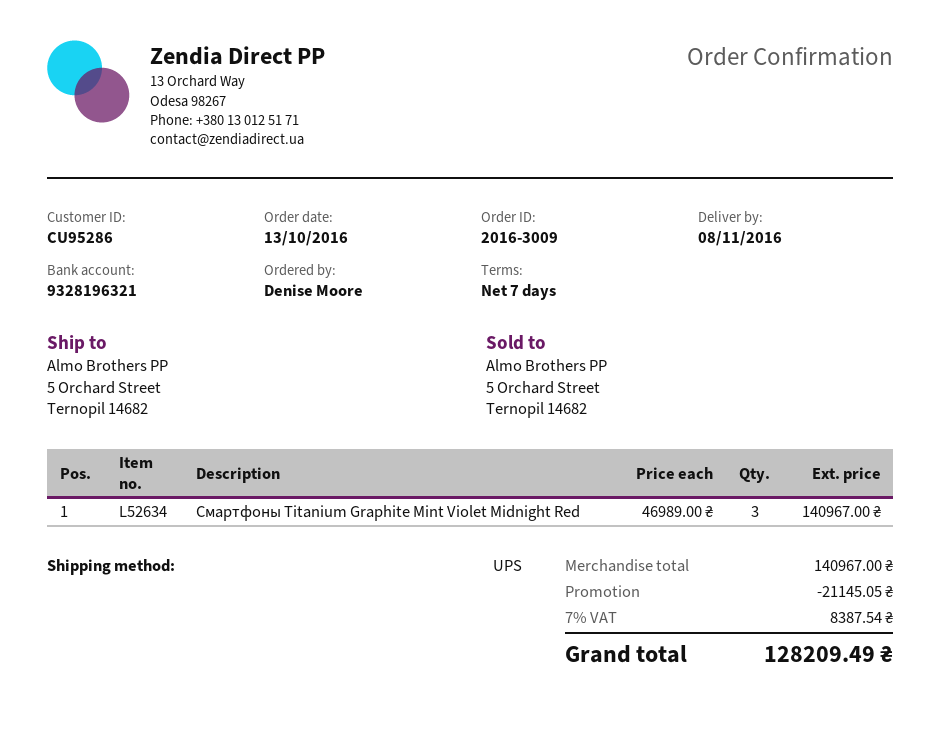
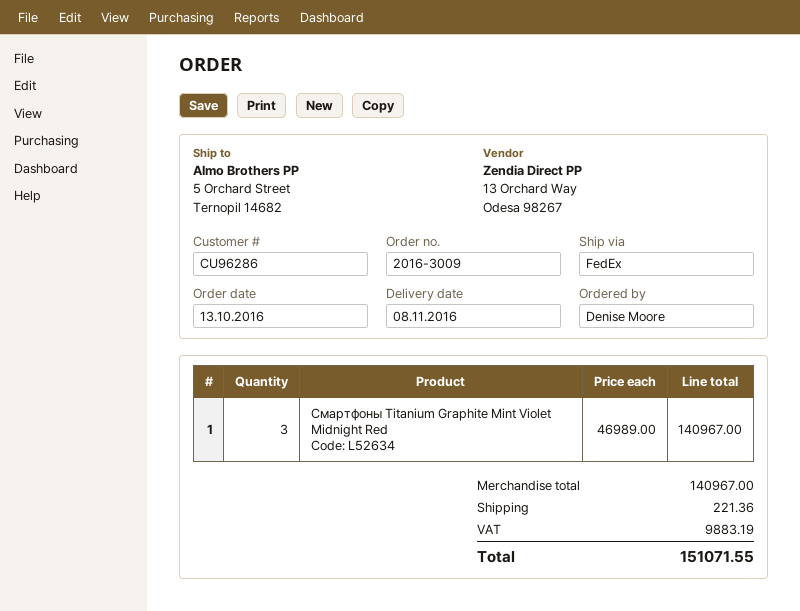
customer number: CU95286 -> CU96286
shipping method: UPS -> FedEx
discount: 21145.05 -> none
shipping: none -> 221.36
tax: 8387.54 -> 9883.19
total: 128209.49 -> 151071.55

